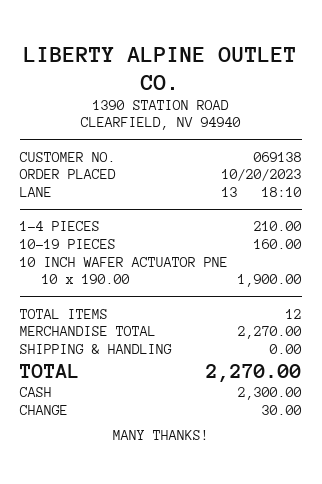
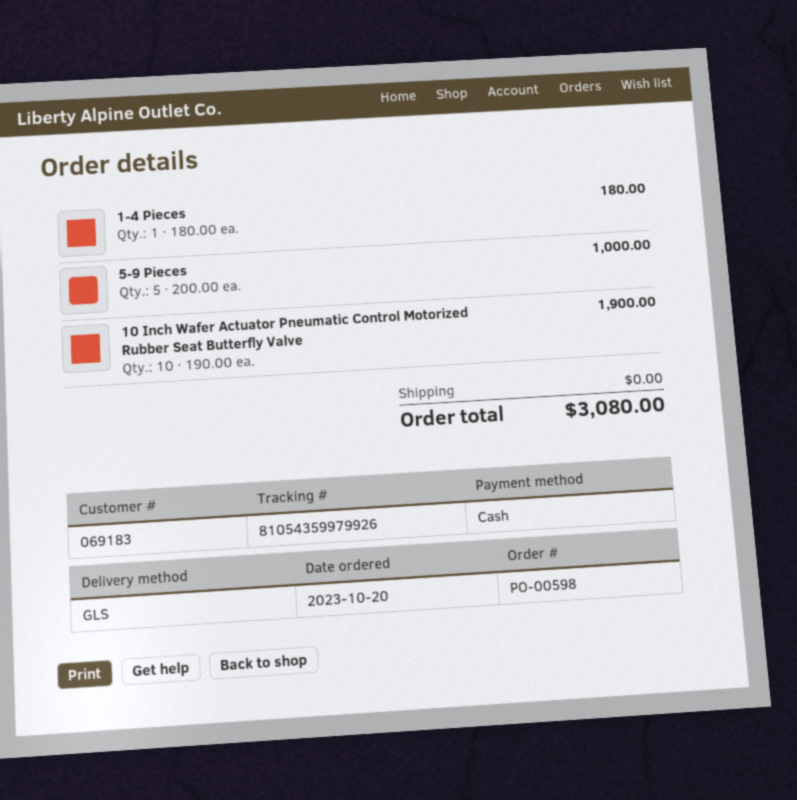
customer number: 069138 -> 069183
1-4 PIECES: 1 x 210.00 = 210.00 -> 1 x 180.00 = 180.00
10-19 PIECES: 1 x 160.00 = 160.00 -> none
5-9 Pieces: none -> 5 x 200.00 = 1000.00
total: 2270.00 -> 3080.00

